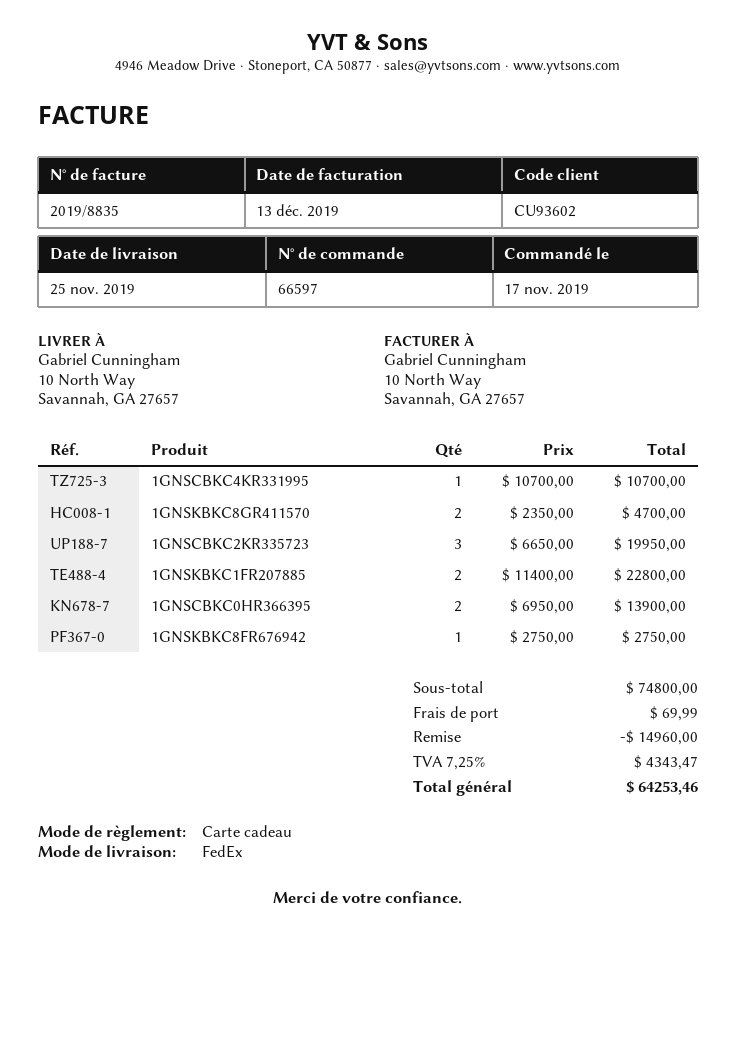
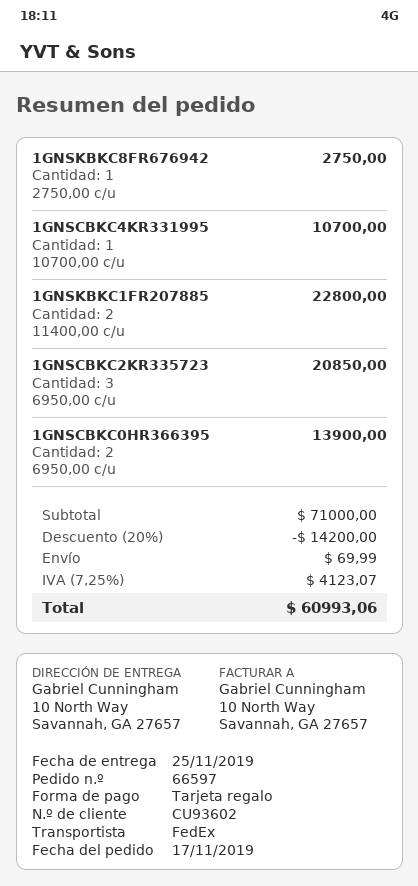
1GNSKBKC8GR411570: 2 x 2350.00 = 4700.00 -> none
1GNSCBKC2KR335723: 3 x 6650.00 = 19950.00 -> 3 x 6950.00 = 20850.00
subtotal: 74800.00 -> 71000.00
discount: 14960.00 -> 14200.00
tax: 7.25% = 4343.47 -> 7.25% = 4123.07
total: 64253.46 -> 60993.06

